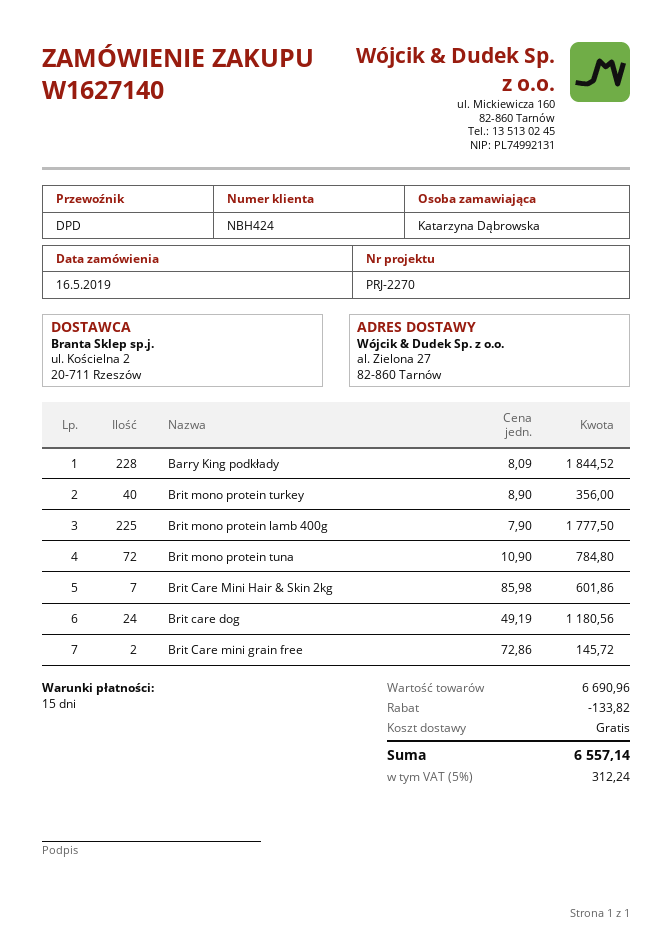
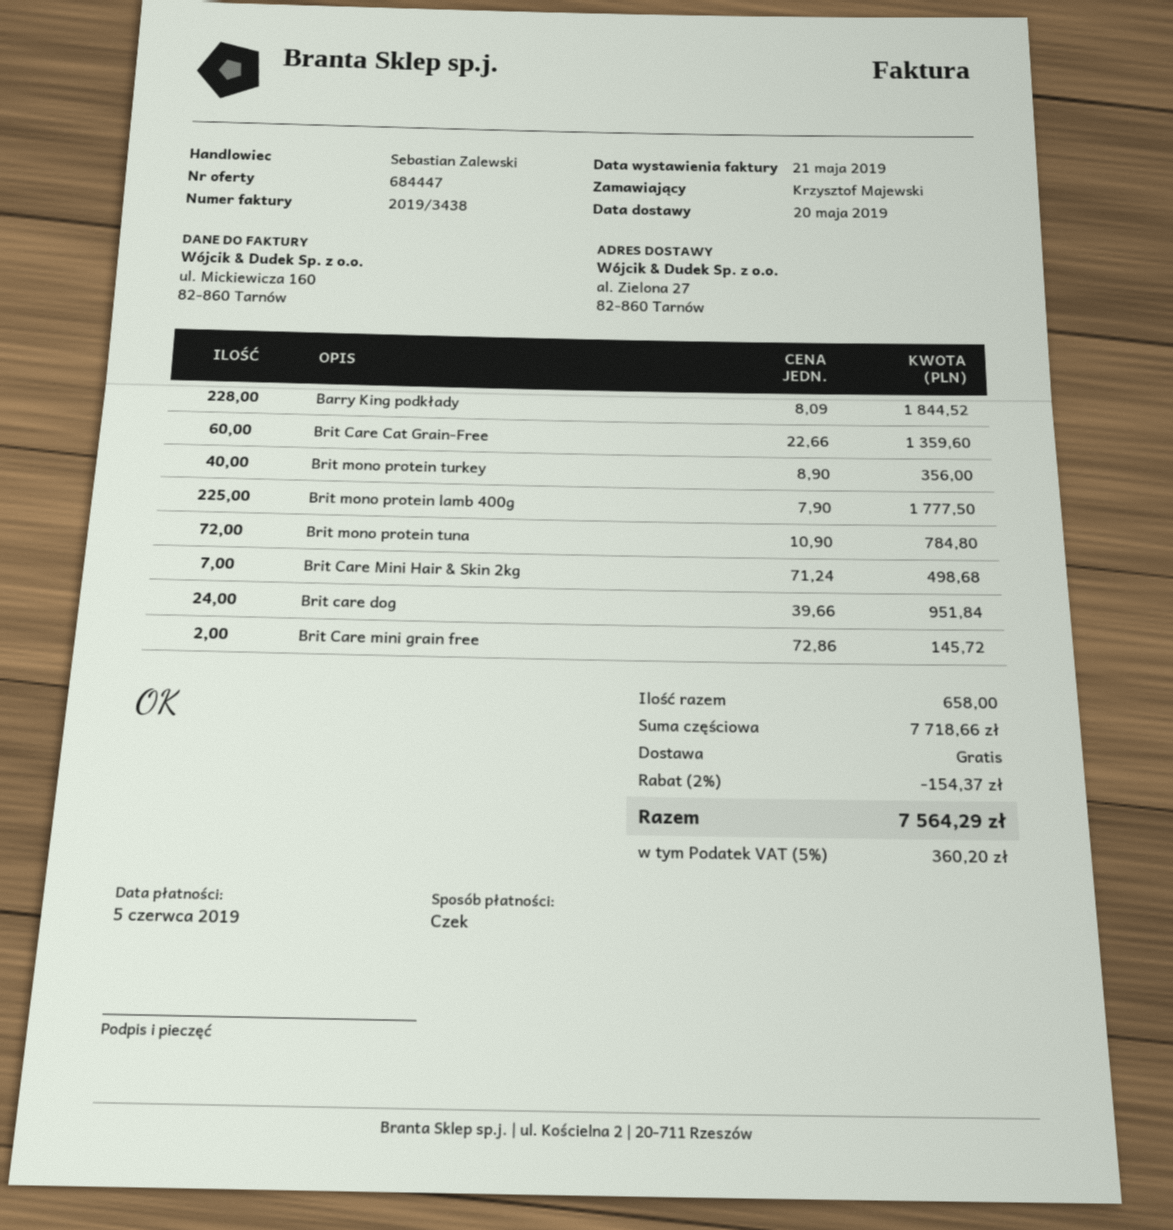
ordered by: Katarzyna Dąbrowska -> Krzysztof Majewski
Brit Care Mini Hair & Skin 2kg: 7 x 85.98 = 601.86 -> 7 x 71.24 = 498.68
Brit care dog: 24 x 49.19 = 1180.56 -> 24 x 39.66 = 951.84
Brit Care Cat Grain-Free: none -> 60 x 22.66 = 1359.60
subtotal: 6690.96 -> 7718.66
discount: 133.82 -> 154.37
tax: 5% = 312.24 -> 5% = 360.20
total: 6557.14 -> 7564.29

